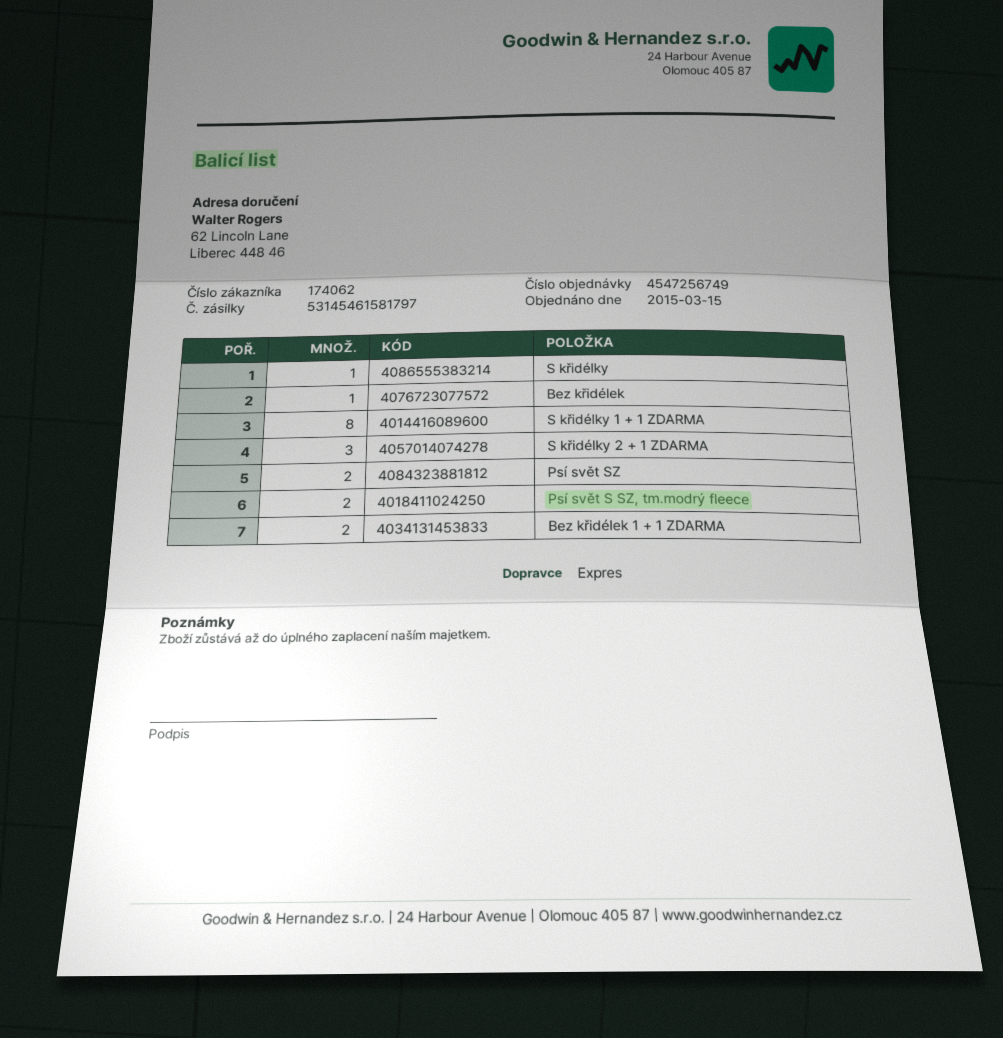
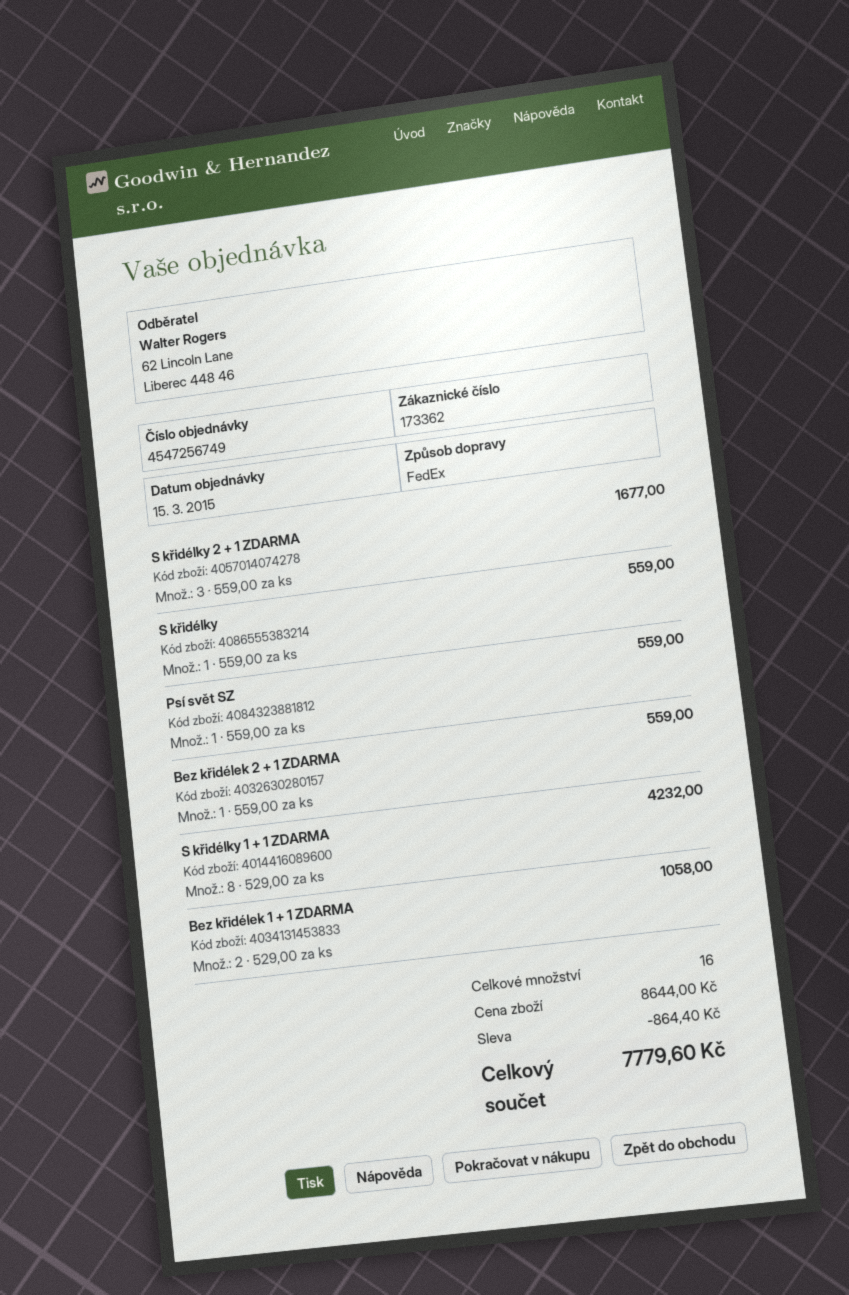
customer number: 174062 -> 173362
shipping method: express -> FedEx
Bez křidélek: 1 -> none
Psí svět SZ: 2 -> 1
Psí svět S SZ, tm.modrý fleece: 2 -> none
Bez křidélek 2 + 1 ZDARMA: none -> 1

